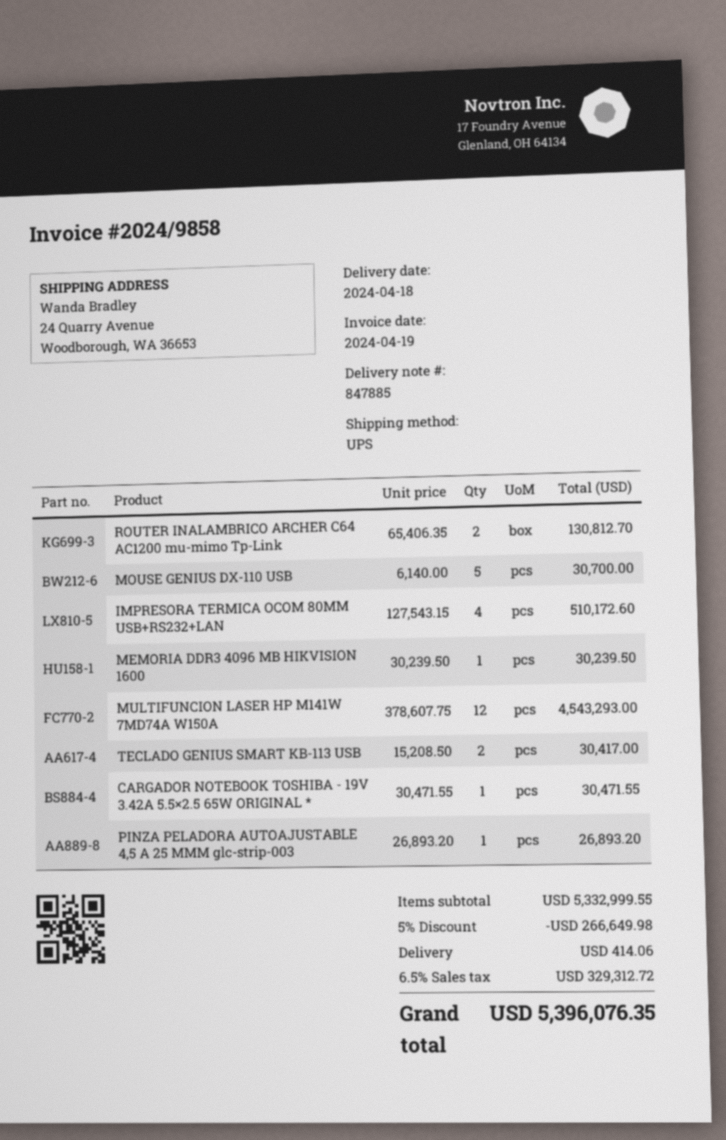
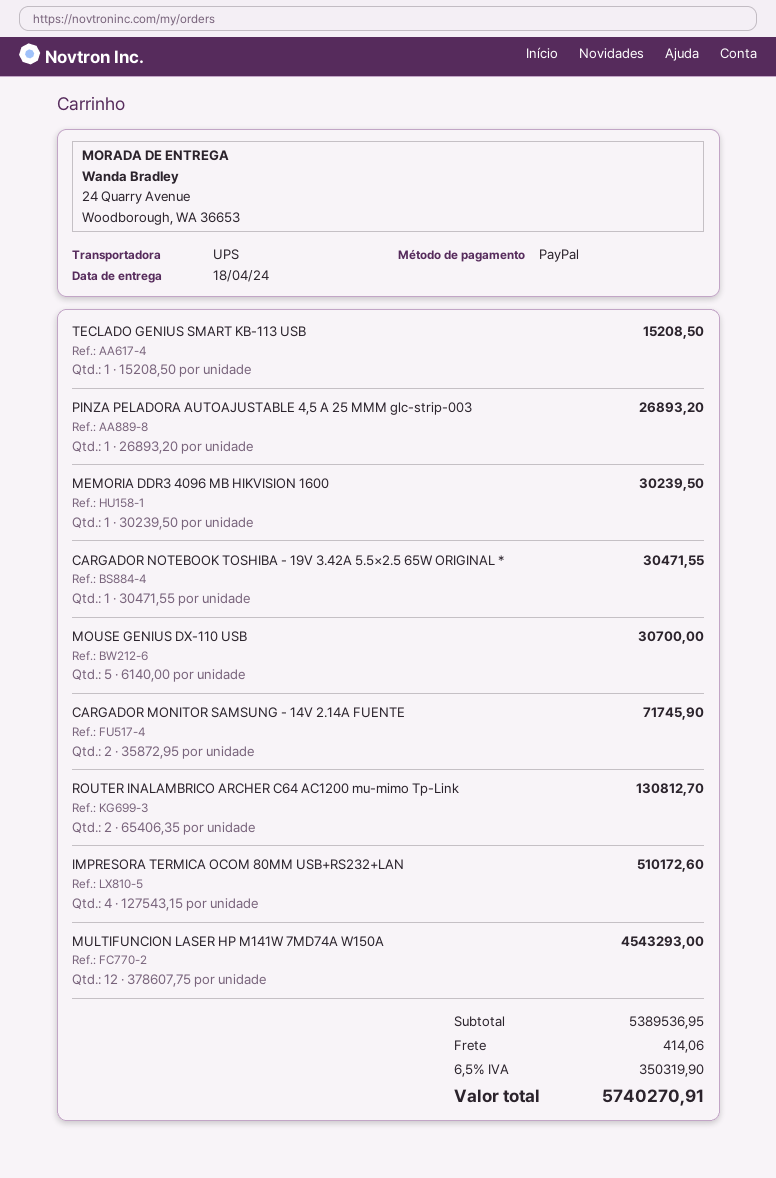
TECLADO GENIUS SMART KB-113 USB: 2 x 15208.50 = 30417.00 -> 1 x 15208.50 = 15208.50
CARGADOR MONITOR SAMSUNG - 14V 2.14A FUENTE: none -> 2 x 35872.95 = 71745.90
subtotal: 5332999.55 -> 5389536.95
discount: 5% = 266649.98 -> none
tax: 6.5% = 329312.72 -> 6.5% = 350319.90
total: 5396076.35 -> 5740270.91

